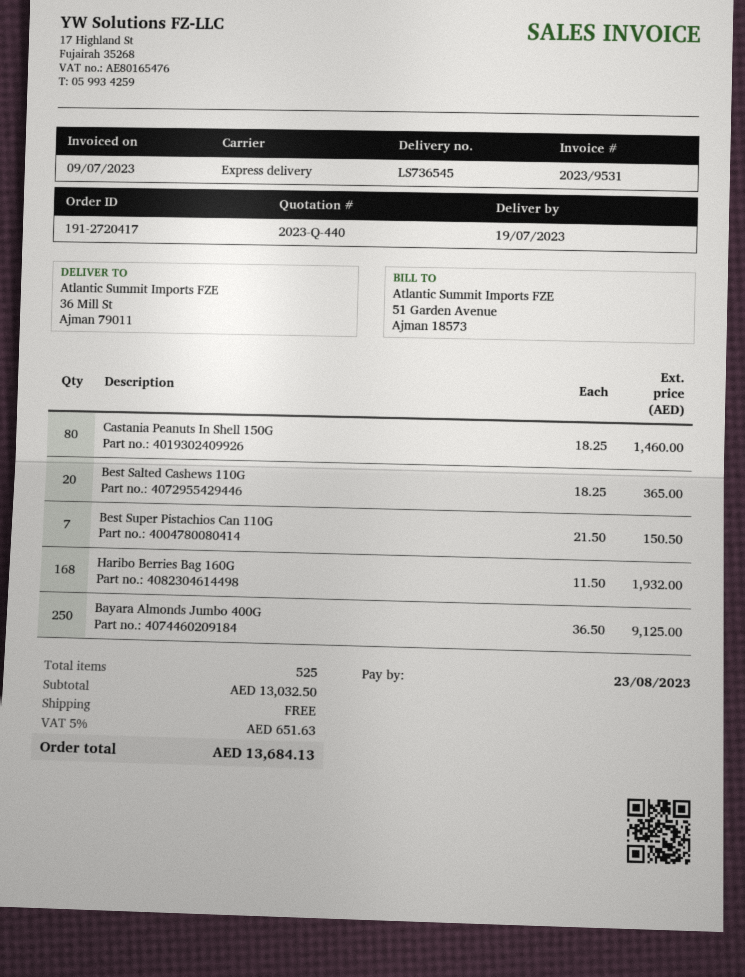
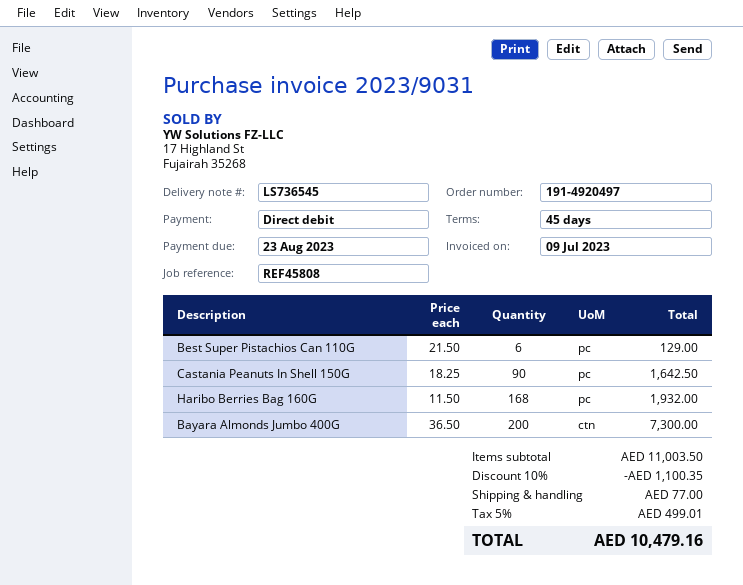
order number: 191-2720417 -> 191-4920497
invoice number: 2023/9531 -> 2023/9031
Castania Peanuts In Shell 150G: 80 x 18.25 = 1460.00 -> 90 x 18.25 = 1642.50
Best Salted Cashews 110G: 20 x 18.25 = 365.00 -> none
Best Super Pistachios Can 110G: 7 x 21.50 = 150.50 -> 6 x 21.50 = 129.00
Bayara Almonds Jumbo 400G: 250 x 36.50 = 9125.00 -> 200 x 36.50 = 7300.00
subtotal: 13032.50 -> 11003.50
discount: none -> 10% = 1100.35
shipping: 0.00 -> 77.00
tax: 5% = 651.63 -> 5% = 499.01
total: 13684.13 -> 10479.16

